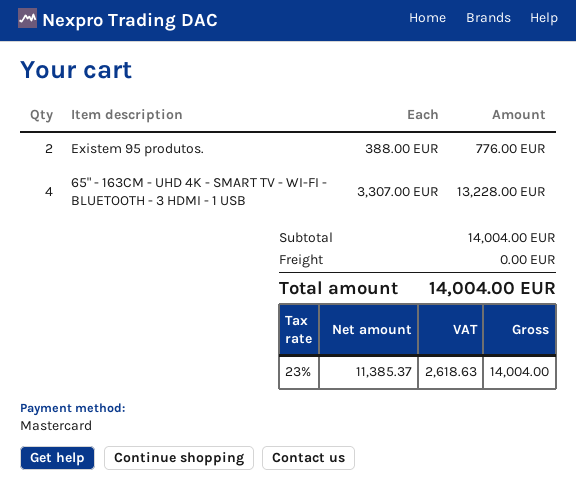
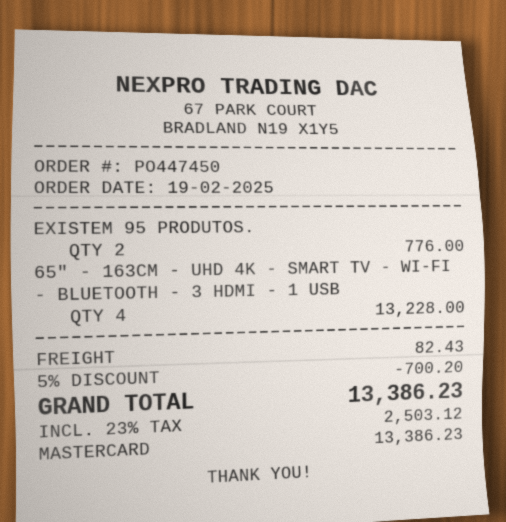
discount: none -> 5% = 700.20
shipping: 0.00 -> 82.43
tax: 23% = 2618.63 -> 23% = 2503.12
total: 14004.00 -> 13386.23

